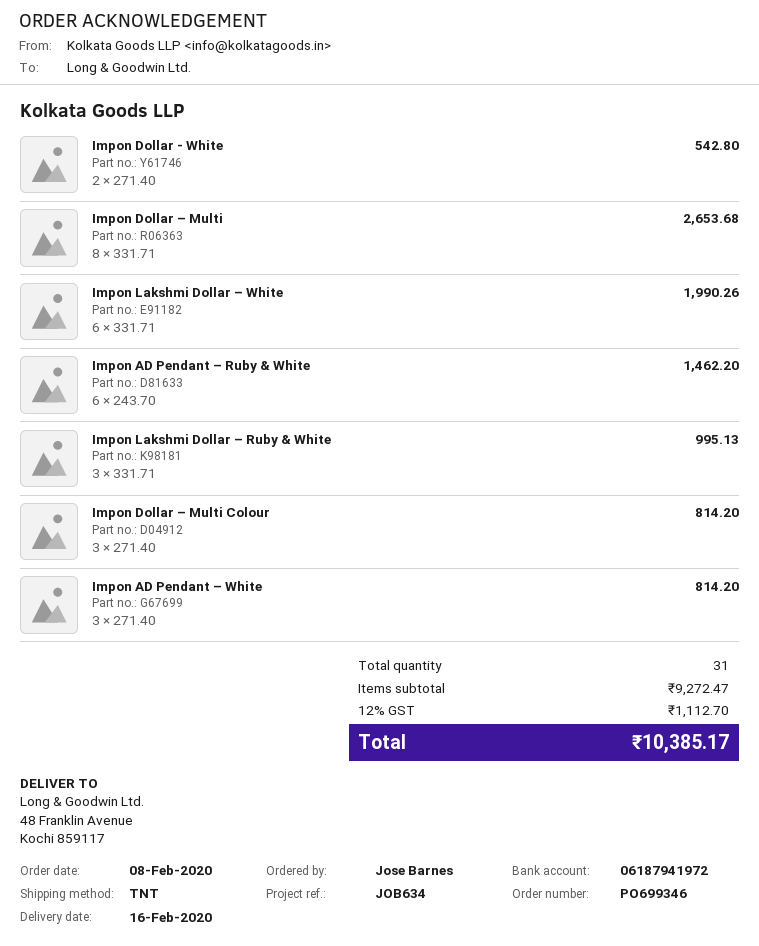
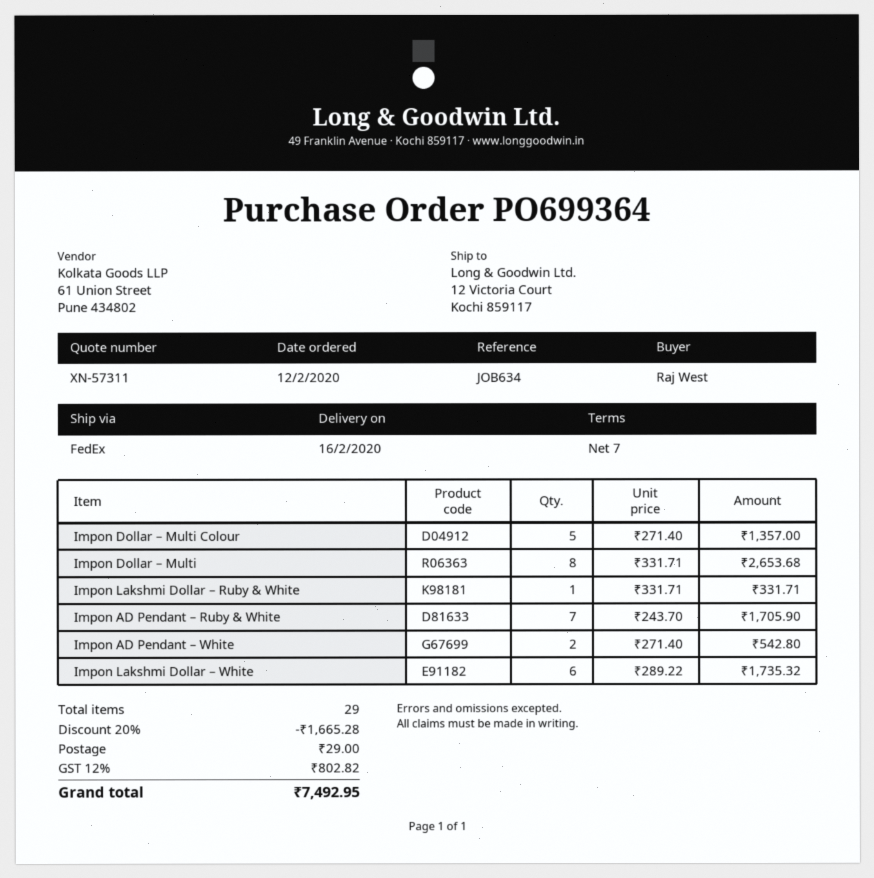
order number: PO699346 -> PO699364
order date: 2020-02-08 -> 2020-02-12
ordered by: Jose Barnes -> Raj West
shipping method: TNT -> FedEx
ship to: 48 Franklin Avenue, Kochi 859117 -> 12 Victoria Court, Kochi 859117
Impon Dollar - White: 2 x 271.40 = 542.80 -> none
Impon Lakshmi Dollar – White: 6 x 331.71 = 1990.26 -> 6 x 289.22 = 1735.32
Impon AD Pendant – Ruby & White: 6 x 243.70 = 1462.20 -> 7 x 243.70 = 1705.90
Impon Lakshmi Dollar – Ruby & White: 3 x 331.71 = 995.13 -> 1 x 331.71 = 331.71
Impon Dollar – Multi Colour: 3 x 271.40 = 814.20 -> 5 x 271.40 = 1357.00
Impon AD Pendant – White: 3 x 271.40 = 814.20 -> 2 x 271.40 = 542.80
total quantity: 31 -> 29
discount: none -> 20% = 1665.28
shipping: none -> 29.00
tax: 12% = 1112.70 -> 12% = 802.82
total: 10385.17 -> 7492.95

